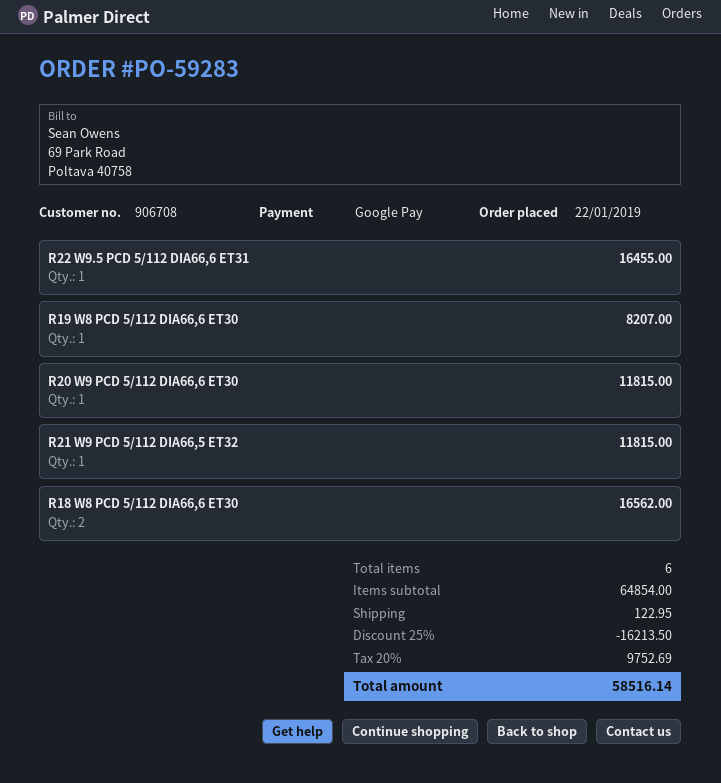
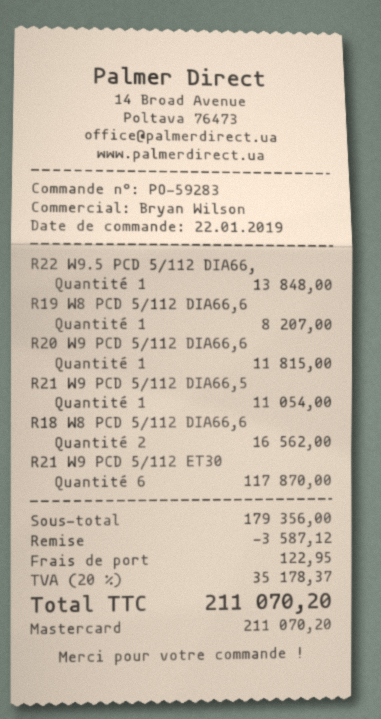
payment method: Google Pay -> Mastercard
R22 W9.5 PCD 5/112 DIA66,6 ET31: 1 for 16455.00 -> 1 for 13848.00
R21 W9 PCD 5/112 DIA66,5 ET32: 1 for 11815.00 -> 1 for 11054.00
R21 W9 PCD 5/112 ET30: none -> 6 for 117870.00
subtotal: 64854.00 -> 179356.00
discount: 16213.50 -> 3587.12
tax: 20% = 9752.69 -> 20% = 35178.37
total: 58516.14 -> 211070.20

